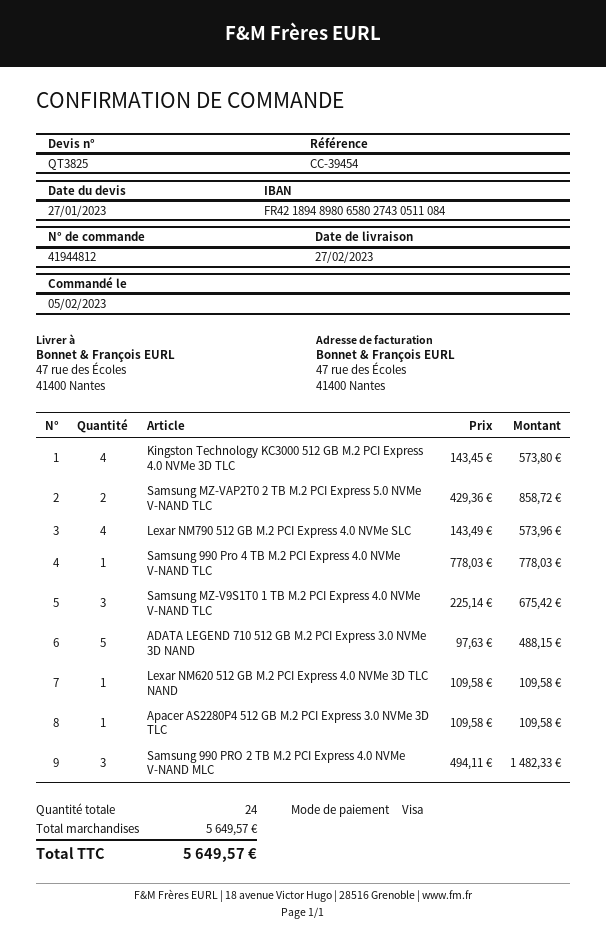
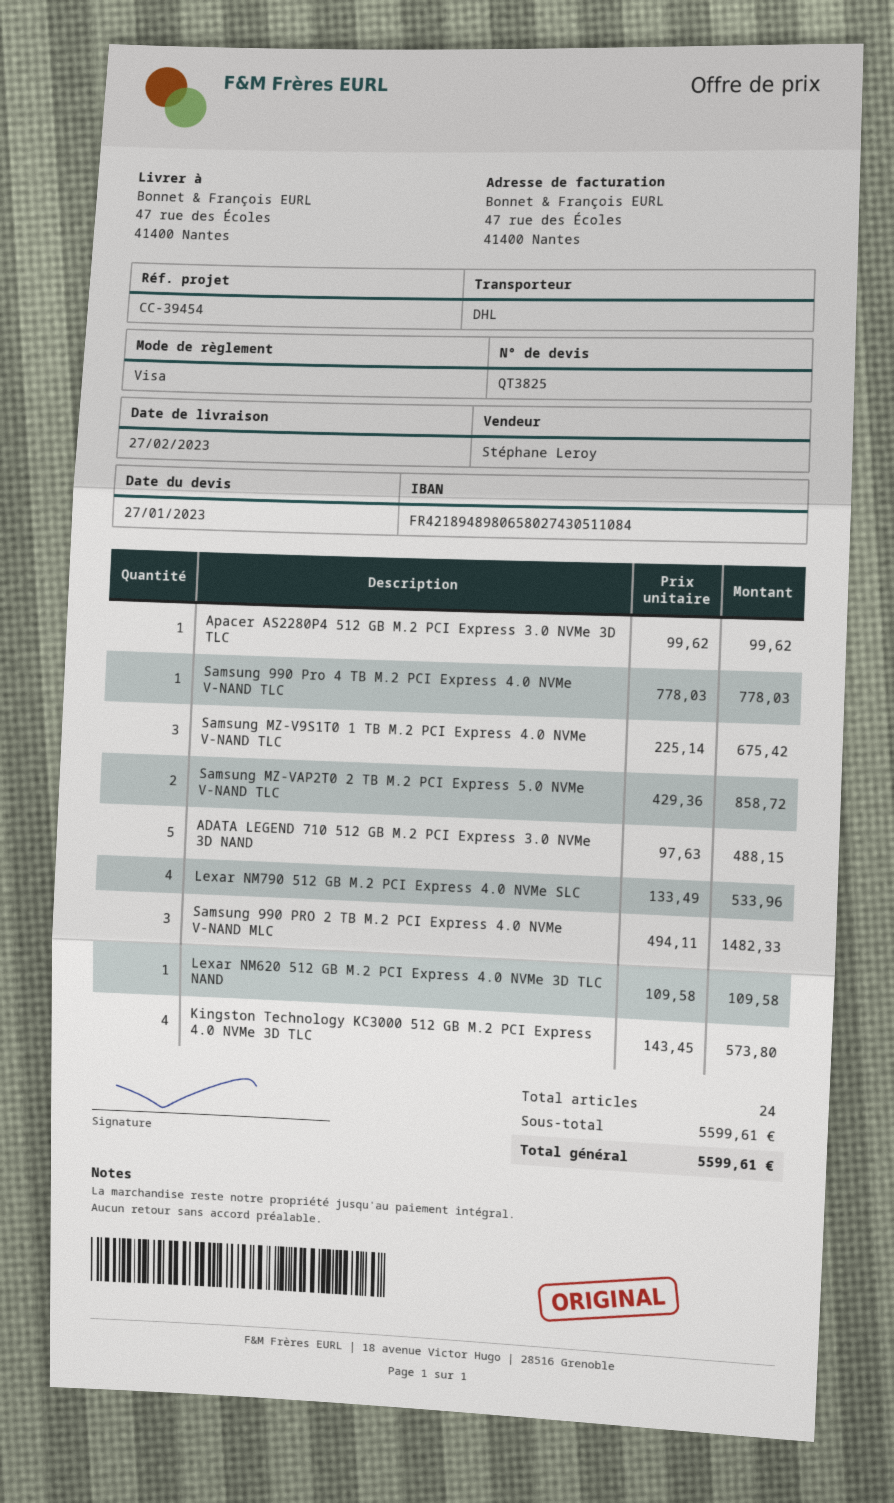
Lexar NM790 512 GB M.2 PCI Express 4.0 NVMe SLC: 4 x 143.49 = 573.96 -> 4 x 133.49 = 533.96
Apacer AS2280P4 512 GB M.2 PCI Express 3.0 NVMe 3D TLC: 1 x 109.58 = 109.58 -> 1 x 99.62 = 99.62
subtotal: 5649.57 -> 5599.61
total: 5649.57 -> 5599.61

